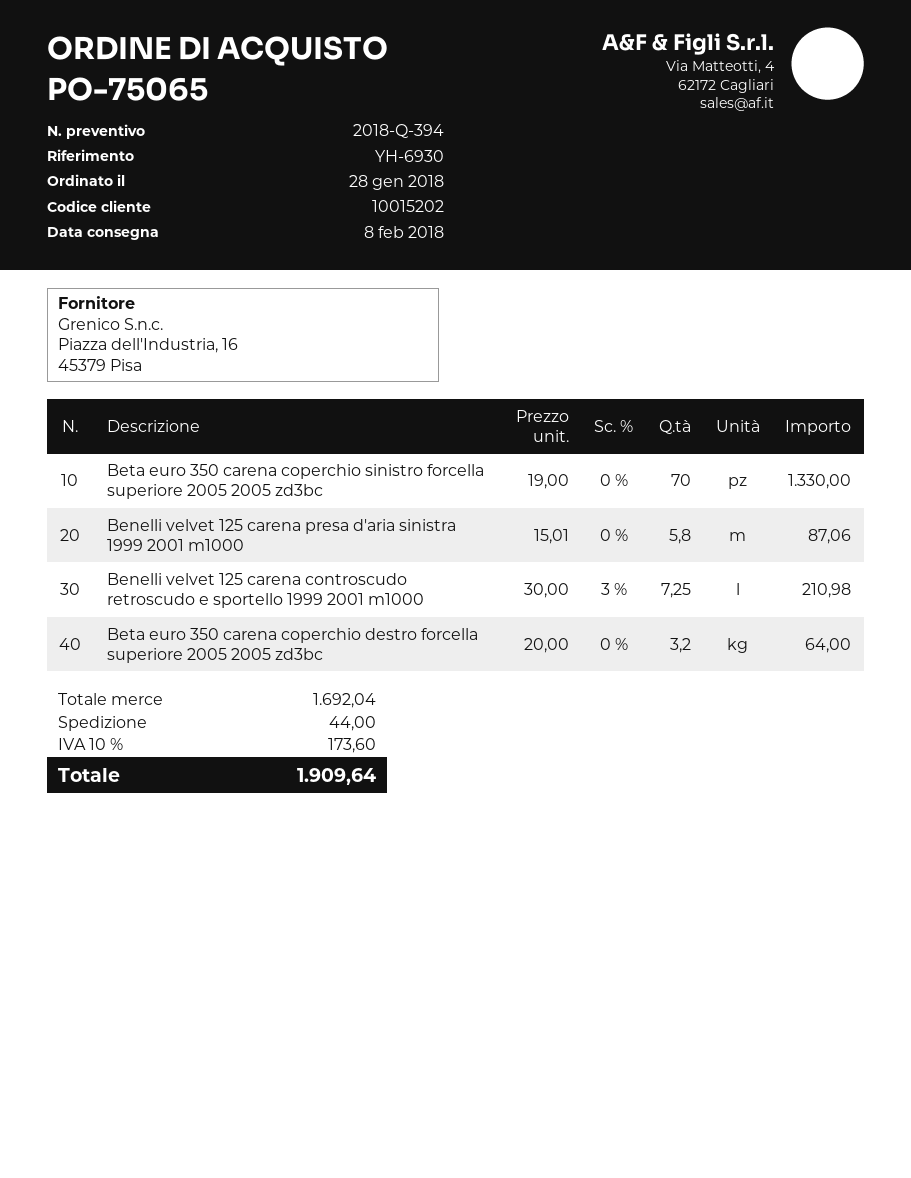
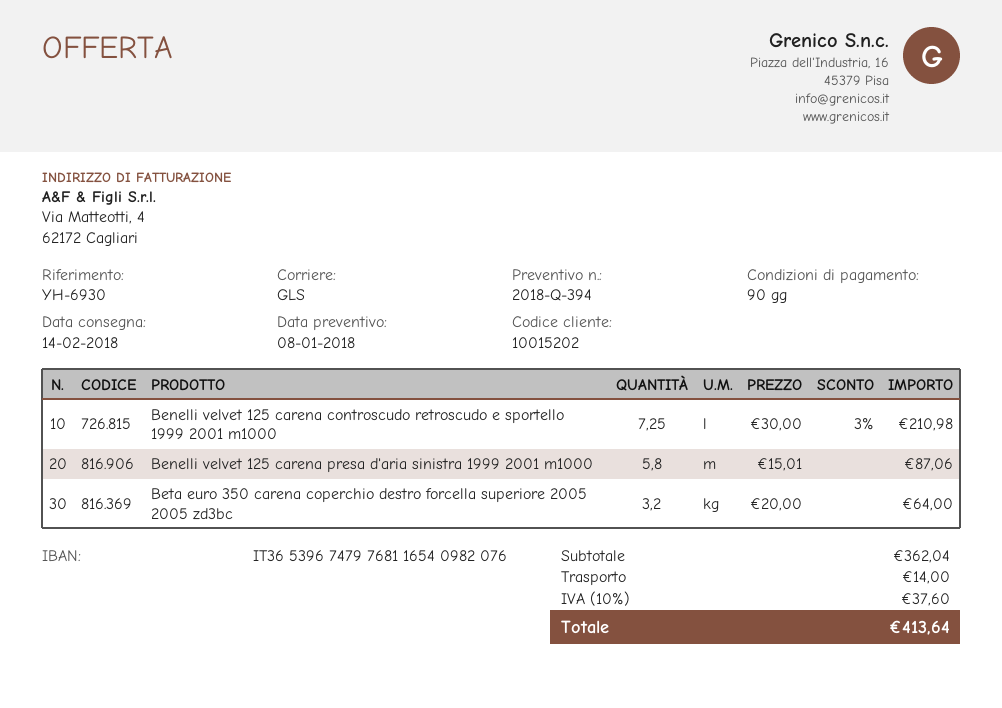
delivery date: 2018-02-08 -> 2018-02-14
Beta euro 350 carena coperchio sinistro forcella superiore 2005 2005 zd3bc: 70 x 19.00 = 1330.00 -> none
subtotal: 1692.04 -> 362.04
shipping: 44.00 -> 14.00
tax: 10% = 173.60 -> 10% = 37.60
total: 1909.64 -> 413.64

